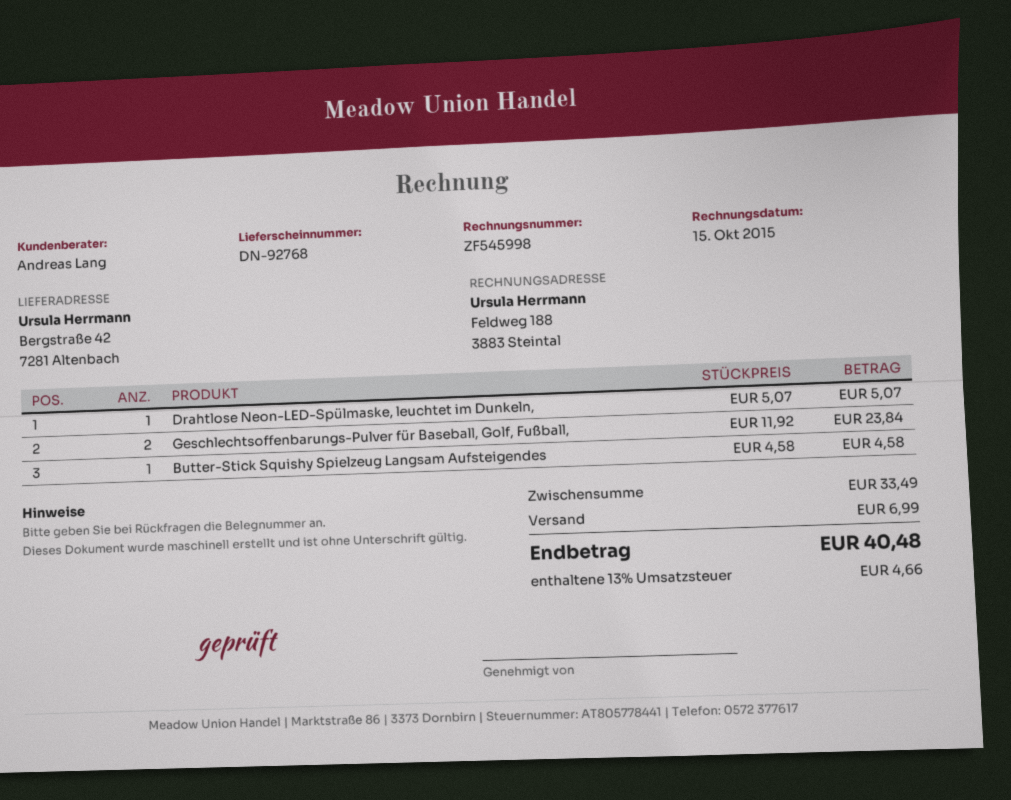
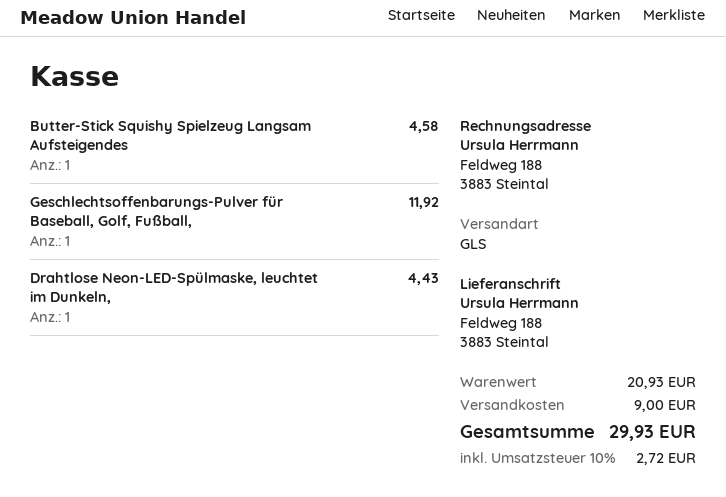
ship to: Bergstraße 42, 7281 Altenbach -> Feldweg 188, 3883 Steintal
Drahtlose Neon-LED-Spülmaske, leuchtet im Dunkeln,: 1 for 5.07 -> 1 for 4.43
Geschlechtsoffenbarungs-Pulver für Baseball, Golf, Fußball,: 2 for 23.84 -> 1 for 11.92
subtotal: 33.49 -> 20.93
shipping: 6.99 -> 9.00
tax: 13% = 4.66 -> 10% = 2.72
total: 40.48 -> 29.93

